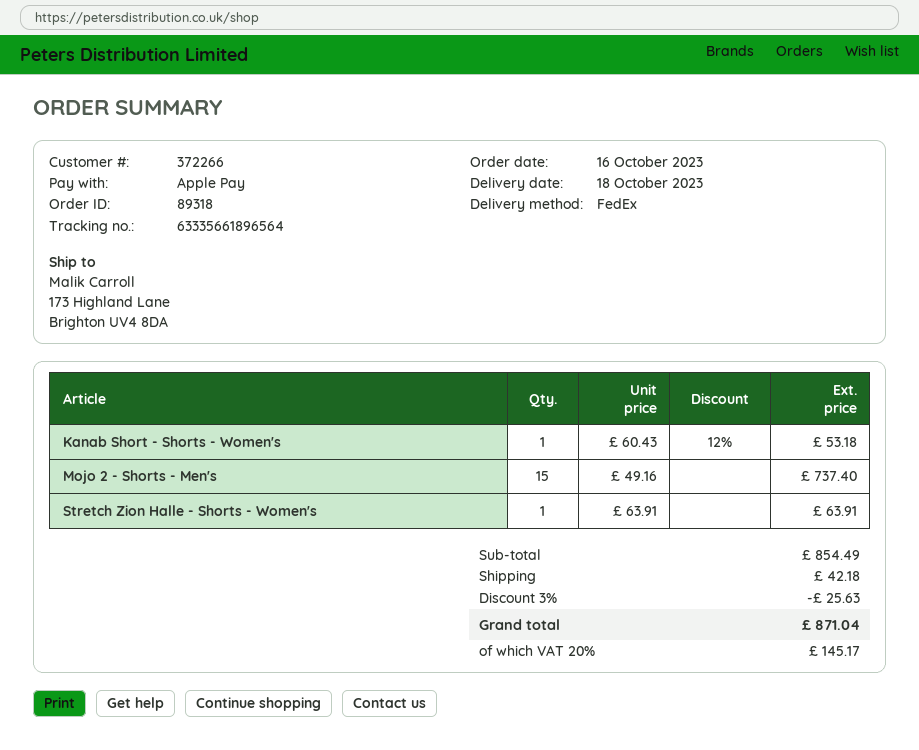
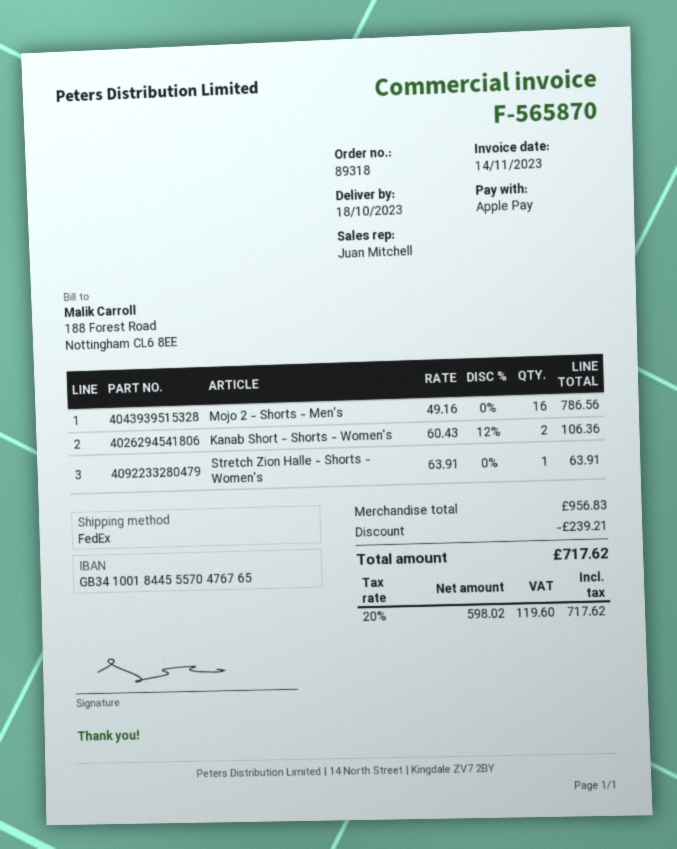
Kanab Short - Shorts - Women's: 1 x 60.43 - 12% = 53.18 -> 2 x 60.43 - 12% = 106.36
Mojo 2 - Shorts - Men's: 15 x 49.16 = 737.40 -> 16 x 49.16 = 786.56
subtotal: 854.49 -> 956.83
discount: 25.63 -> 239.21
shipping: 42.18 -> none
tax: 20% = 145.17 -> 20% = 119.60
total: 871.04 -> 717.62

